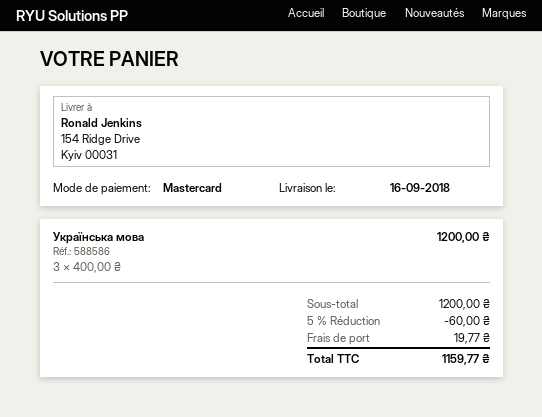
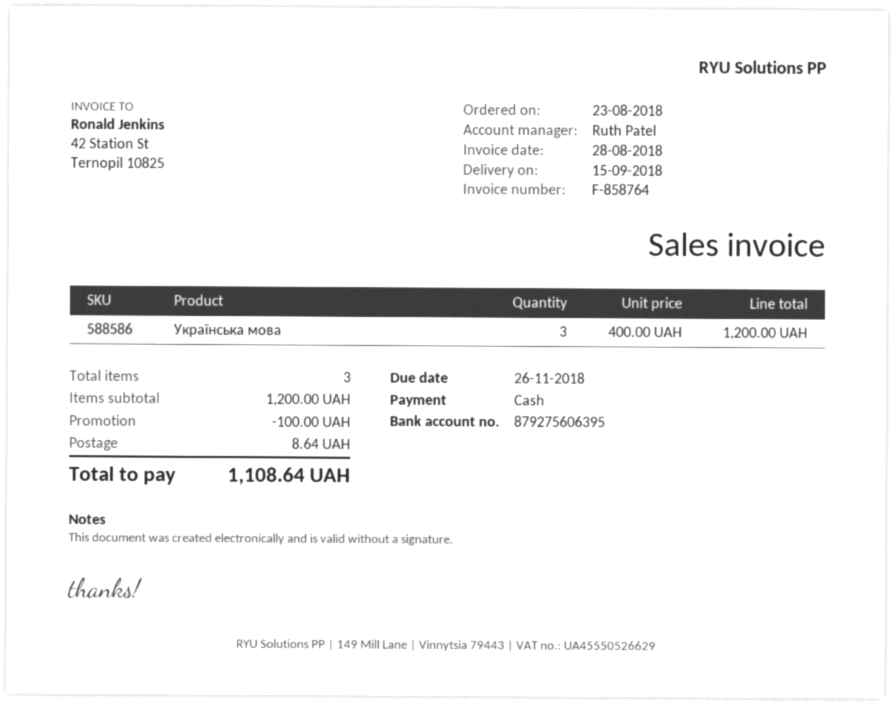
delivery date: 2018-09-16 -> 2018-09-15
payment method: Mastercard -> cash
discount: 60.00 -> 100.00
shipping: 19.77 -> 8.64
total: 1159.77 -> 1108.64

